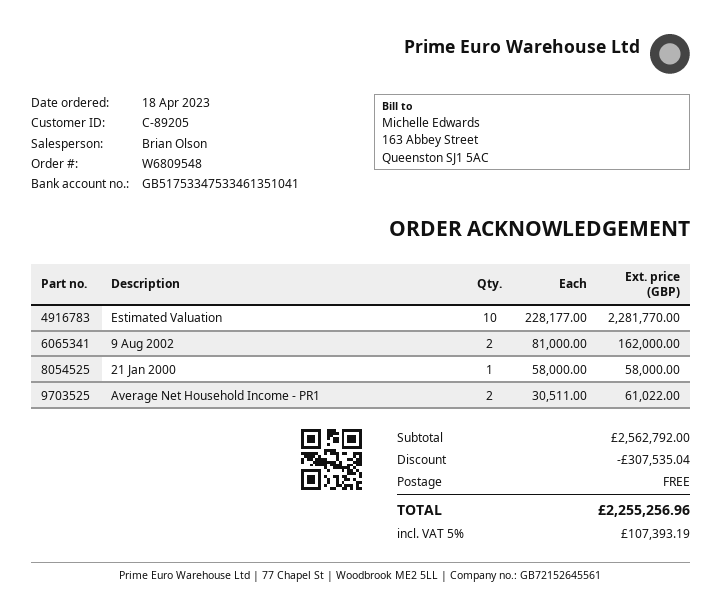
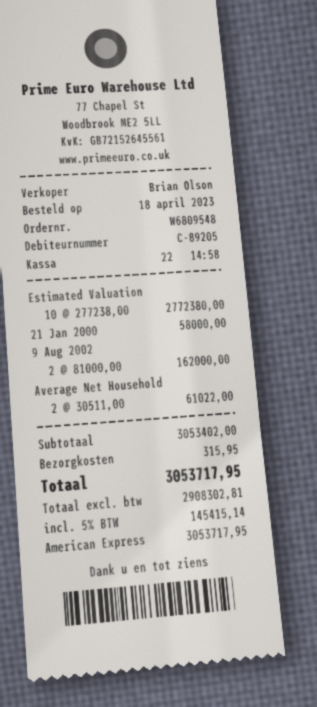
Estimated Valuation: 10 x 228177.00 = 2281770.00 -> 10 x 277238.00 = 2772380.00
subtotal: 2562792.00 -> 3053402.00
discount: 307535.04 -> none
shipping: 0.00 -> 315.95
tax: 5% = 107393.19 -> 5% = 145415.14
total: 2255256.96 -> 3053717.95

